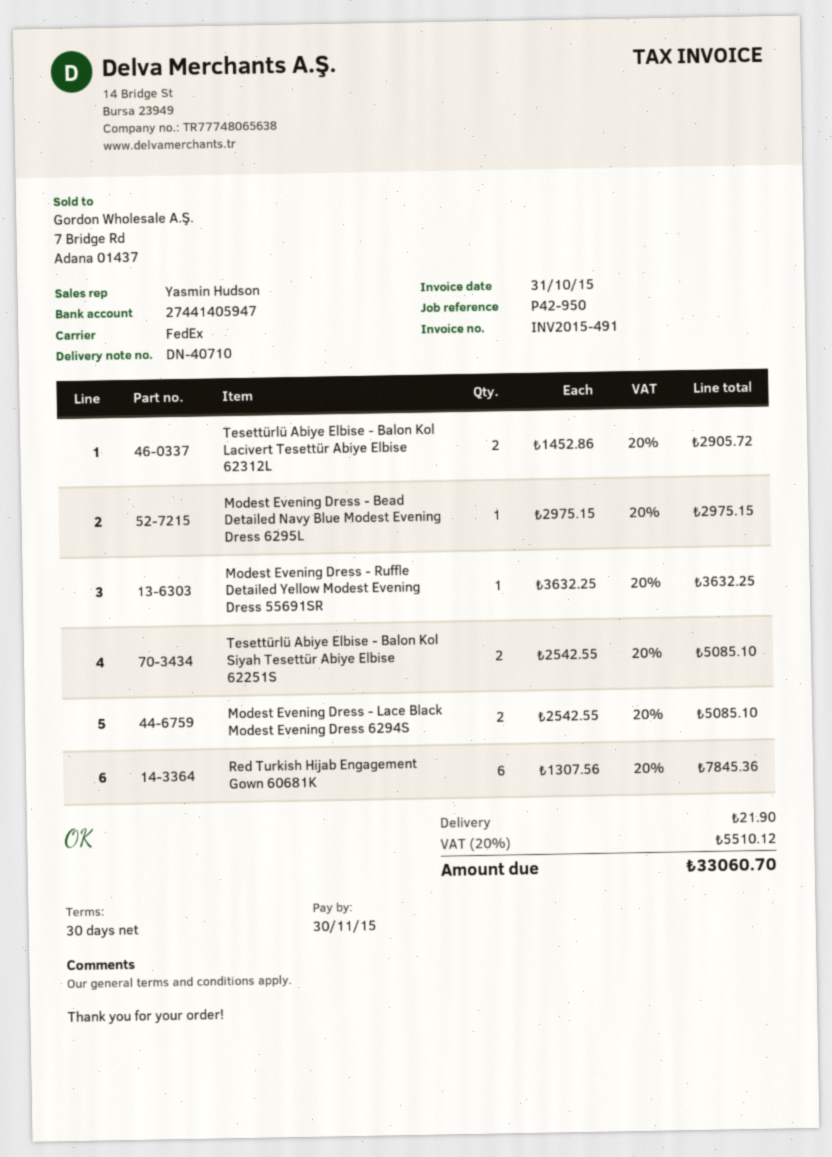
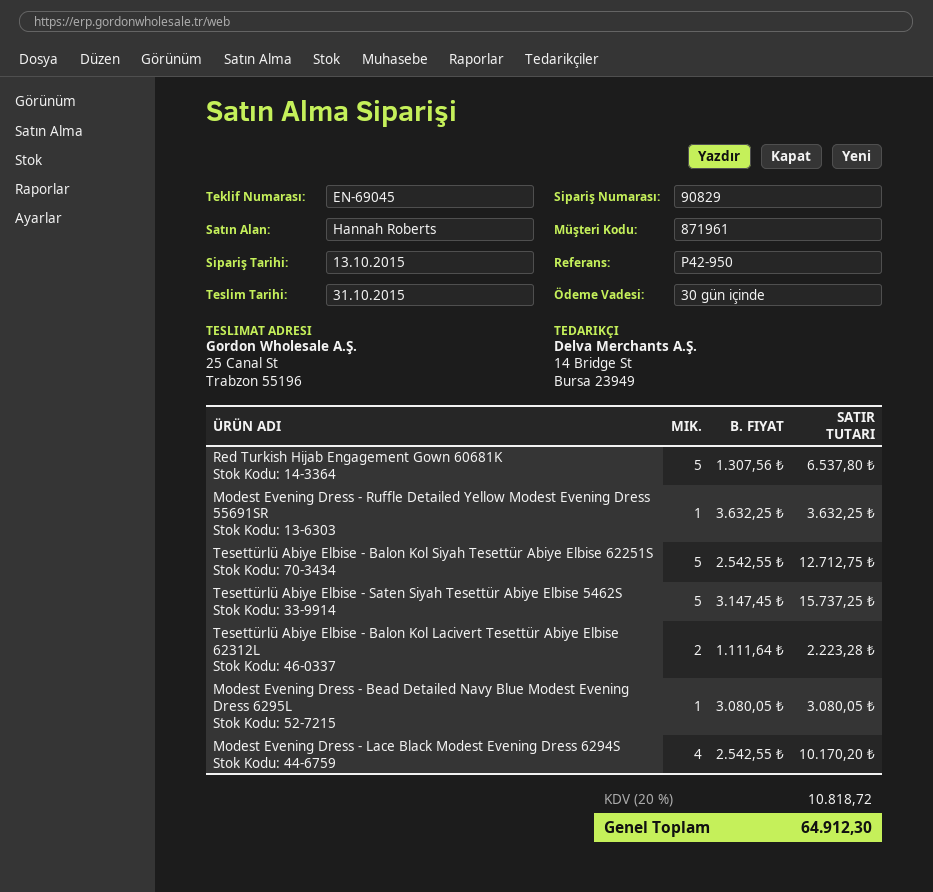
Tesettürlü Abiye Elbise - Balon Kol Lacivert Tesettür Abiye Elbise 62312L: 2 x 1452.86 = 2905.72 -> 2 x 1111.64 = 2223.28
Modest Evening Dress - Bead Detailed Navy Blue Modest Evening Dress 6295L: 1 x 2975.15 = 2975.15 -> 1 x 3080.05 = 3080.05
Tesettürlü Abiye Elbise - Balon Kol Siyah Tesettür Abiye Elbise 62251S: 2 x 2542.55 = 5085.10 -> 5 x 2542.55 = 12712.75
Modest Evening Dress - Lace Black Modest Evening Dress 6294S: 2 x 2542.55 = 5085.10 -> 4 x 2542.55 = 10170.20
Red Turkish Hijab Engagement Gown 60681K: 6 x 1307.56 = 7845.36 -> 5 x 1307.56 = 6537.80
Tesettürlü Abiye Elbise - Saten Siyah Tesettür Abiye Elbise 5462S: none -> 5 x 3147.45 = 15737.25
shipping: 21.90 -> none
tax: 20% = 5510.12 -> 20% = 10818.72
total: 33060.70 -> 64912.30

